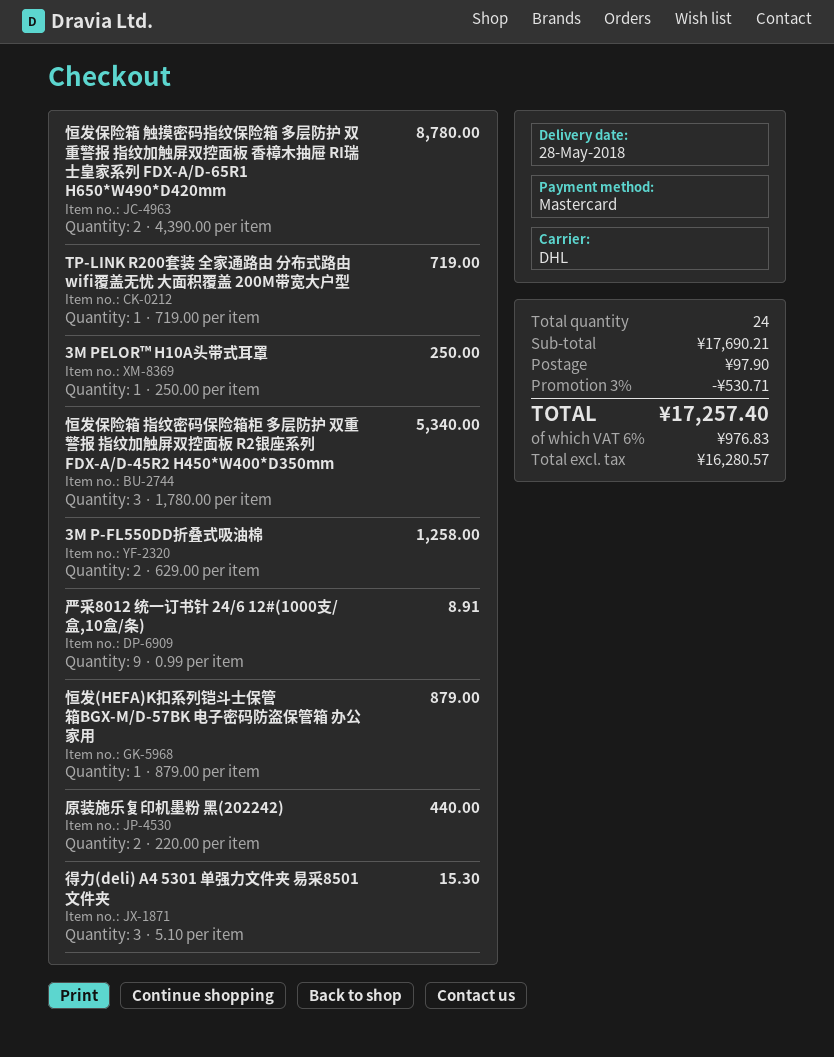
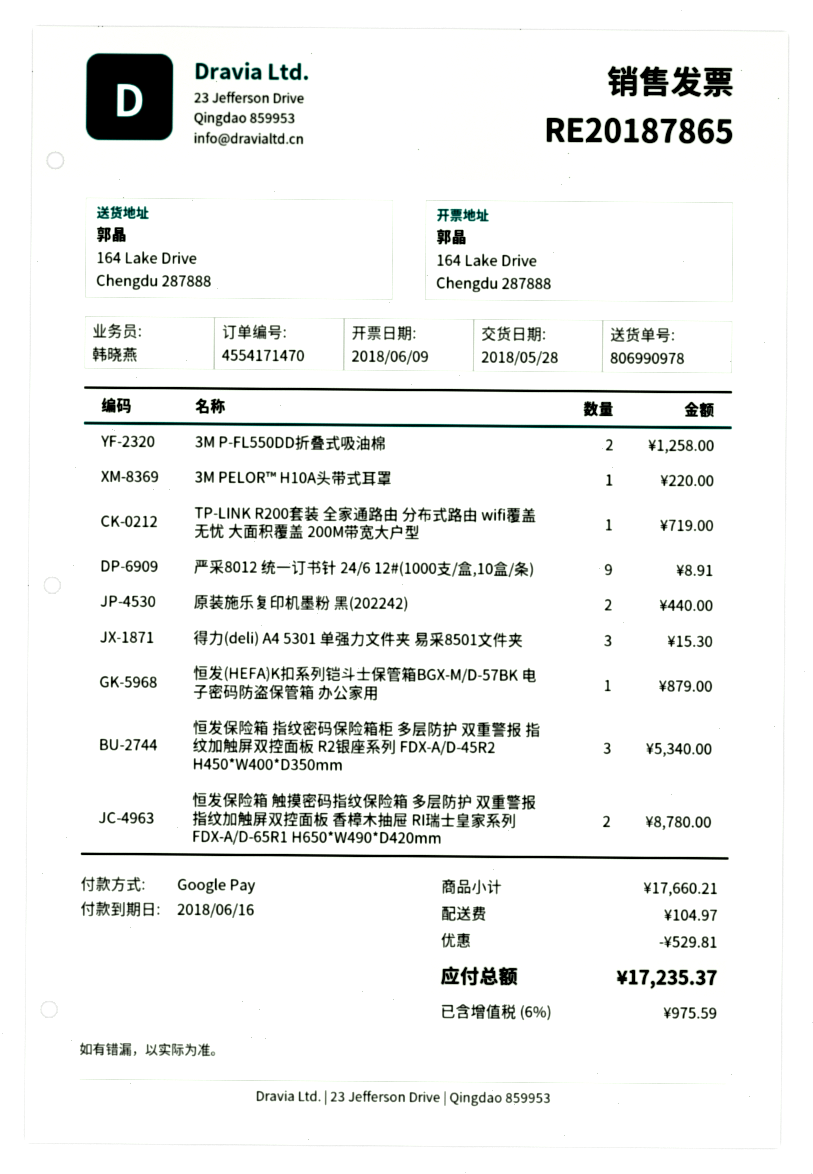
payment method: Mastercard -> Google Pay
3M PELOR™ H10A头带式耳罩: 1 for 250.00 -> 1 for 220.00
subtotal: 17690.21 -> 17660.21
discount: 530.71 -> 529.81
shipping: 97.90 -> 104.97
tax: 6% = 976.83 -> 6% = 975.59
total: 17257.40 -> 17235.37

